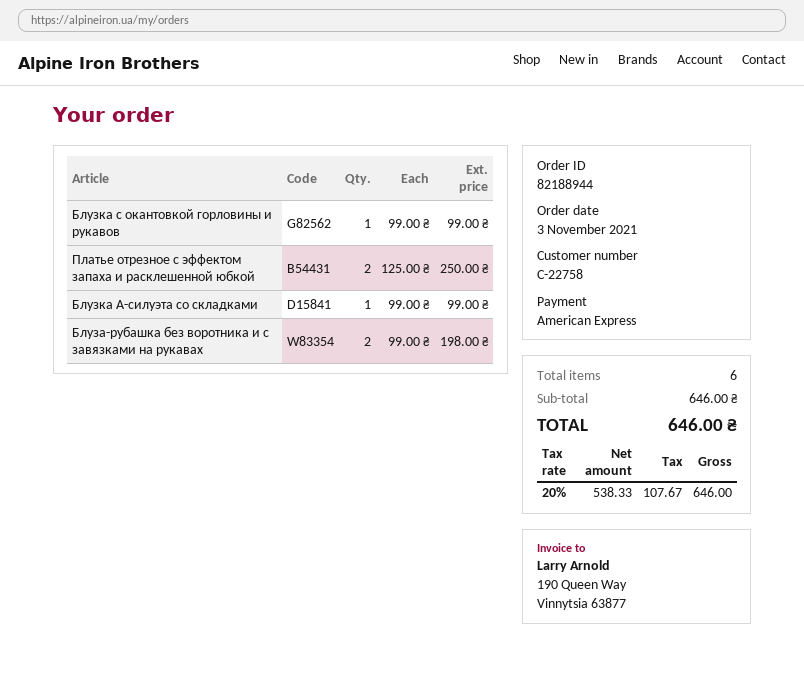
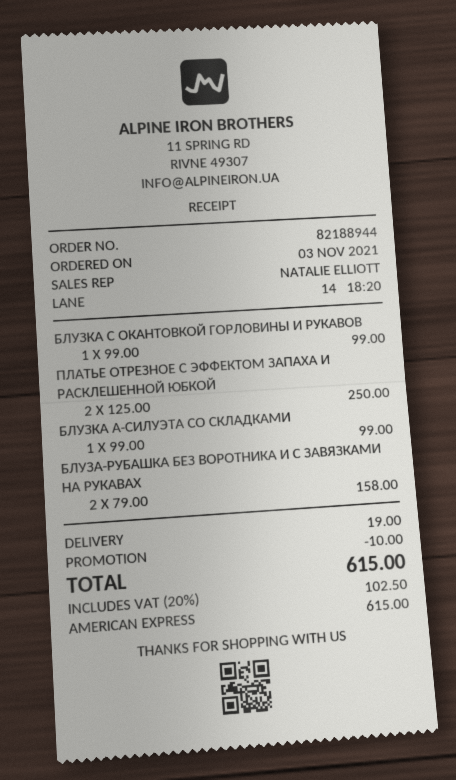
Блуза-рубашка без воротника и с завязками на рукавах: 2 x 99.00 = 198.00 -> 2 x 79.00 = 158.00
discount: none -> 10.00
shipping: none -> 19.00
tax: 20% = 107.67 -> 20% = 102.50
total: 646.00 -> 615.00

